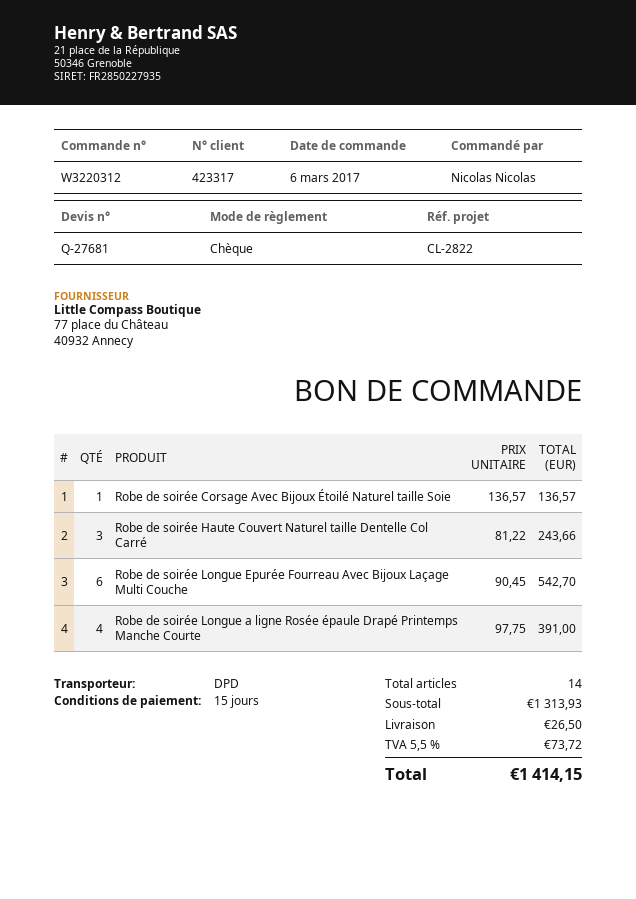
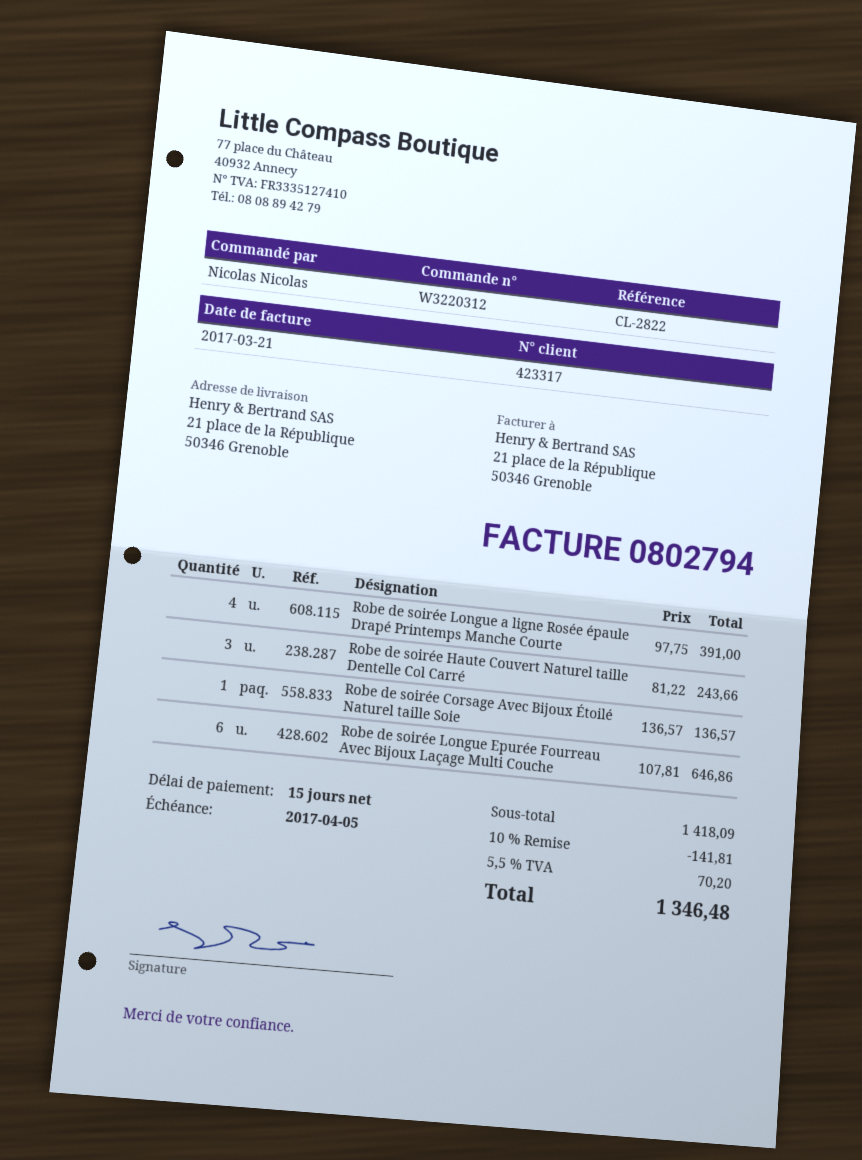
Robe de soirée Longue Epurée Fourreau Avec Bijoux Laçage Multi Couche: 6 x 90.45 = 542.70 -> 6 x 107.81 = 646.86
subtotal: 1313.93 -> 1418.09
discount: none -> 10% = 141.81
shipping: 26.50 -> none
tax: 5.5% = 73.72 -> 5.5% = 70.20
total: 1414.15 -> 1346.48

